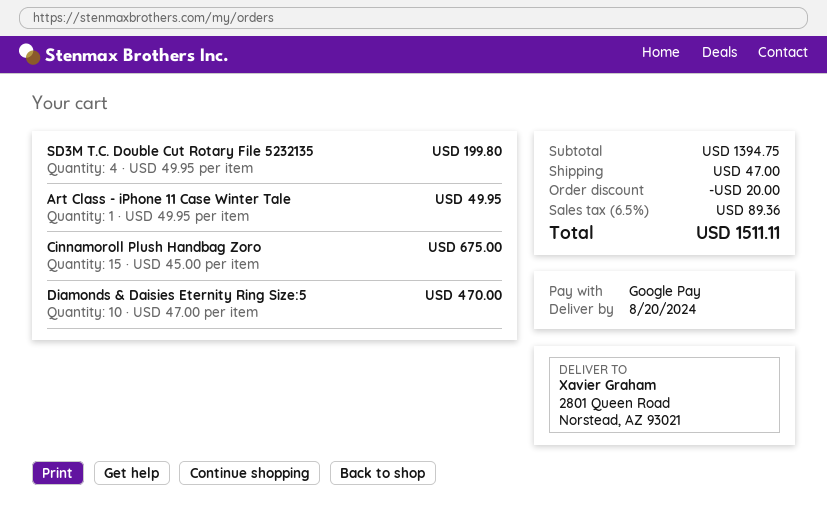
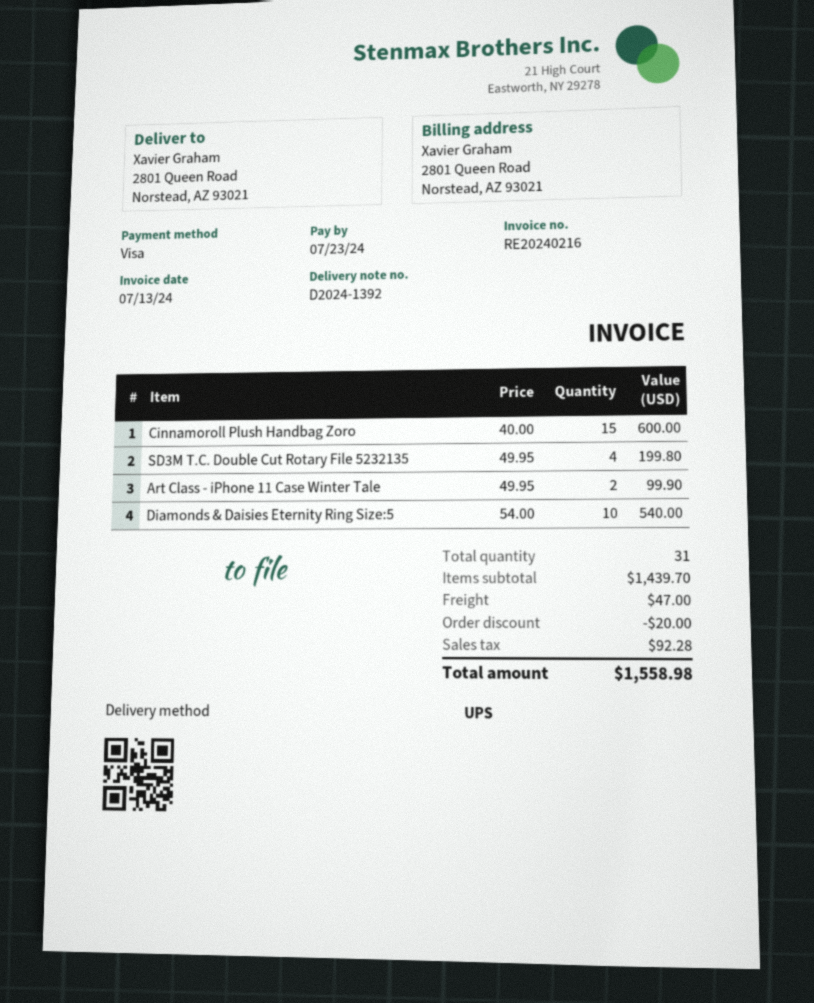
payment method: Google Pay -> Visa
Art Class - iPhone 11 Case Winter Tale: 1 x 49.95 = 49.95 -> 2 x 49.95 = 99.90
Cinnamoroll Plush Handbag Zoro: 15 x 45.00 = 675.00 -> 15 x 40.00 = 600.00
Diamonds & Daisies Eternity Ring Size:5: 10 x 47.00 = 470.00 -> 10 x 54.00 = 540.00
subtotal: 1394.75 -> 1439.70
tax: 89.36 -> 92.28
total: 1511.11 -> 1558.98

